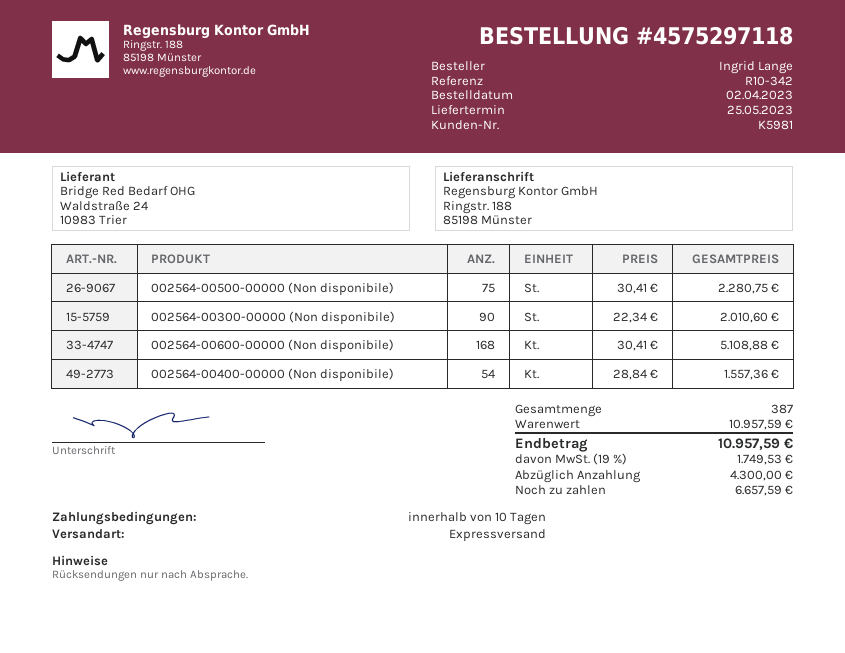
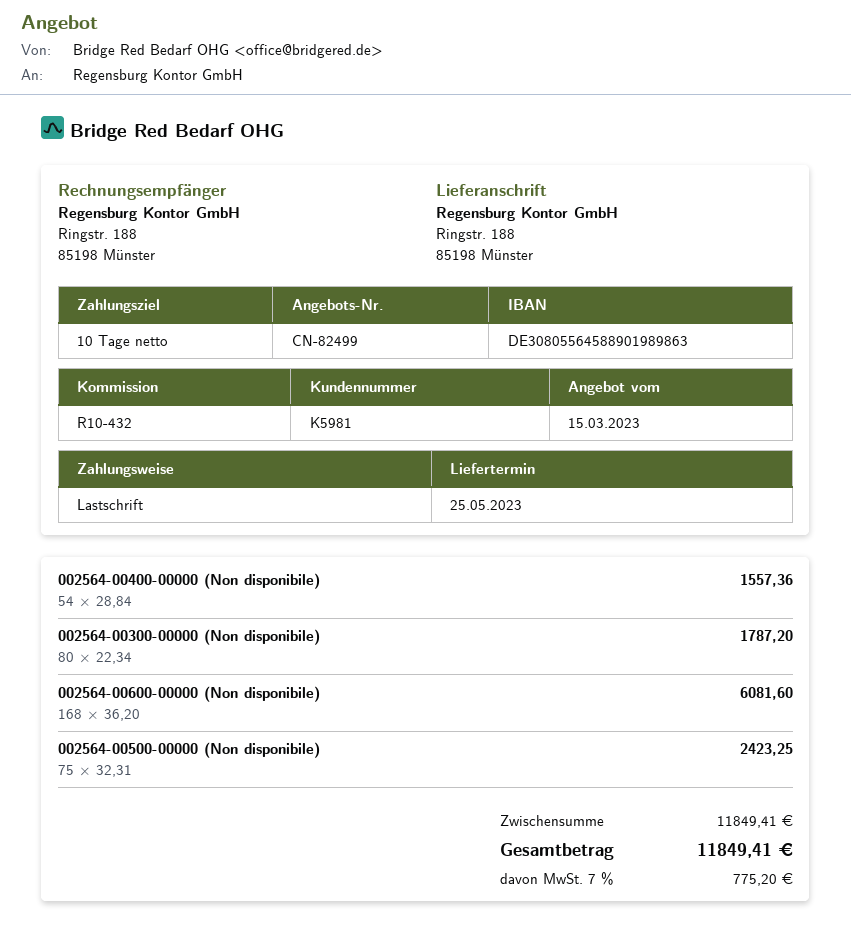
reference: R10-342 -> R10-432
002564-00500-00000 (Non disponibile): 75 x 30.41 = 2280.75 -> 75 x 32.31 = 2423.25
002564-00300-00000 (Non disponibile): 90 x 22.34 = 2010.60 -> 80 x 22.34 = 1787.20
002564-00600-00000 (Non disponibile): 168 x 30.41 = 5108.88 -> 168 x 36.20 = 6081.60
subtotal: 10957.59 -> 11849.41
tax: 19% = 1749.53 -> 7% = 775.20
total: 10957.59 -> 11849.41

